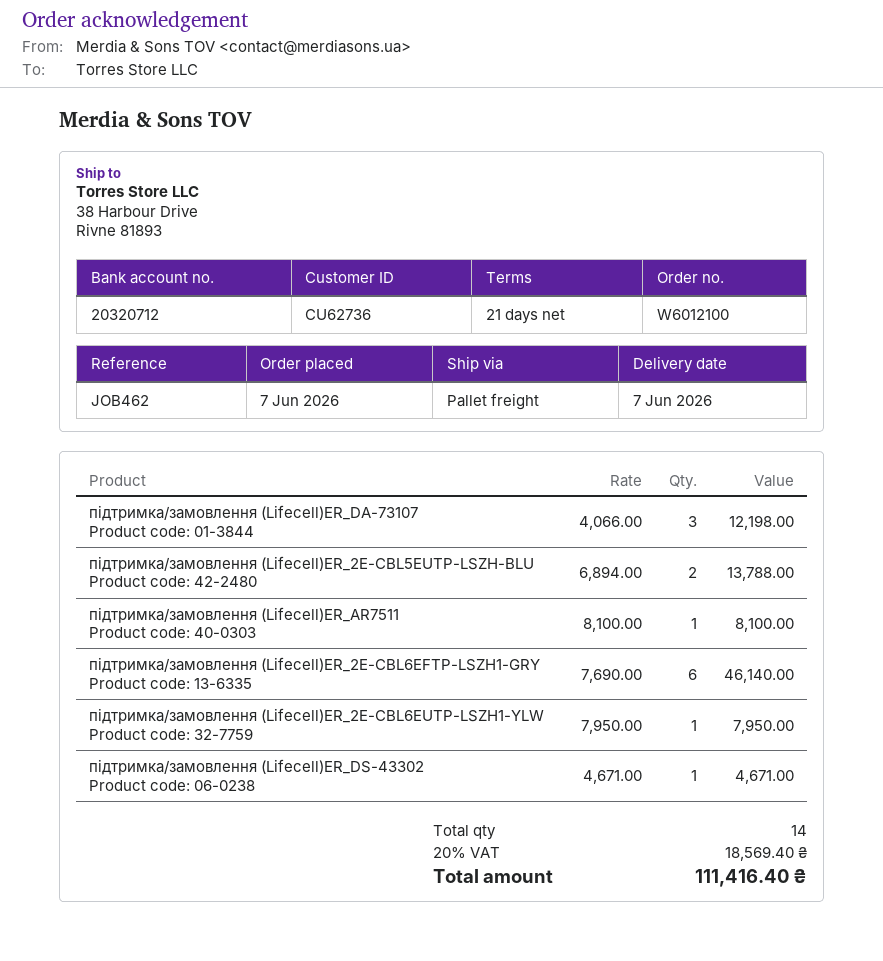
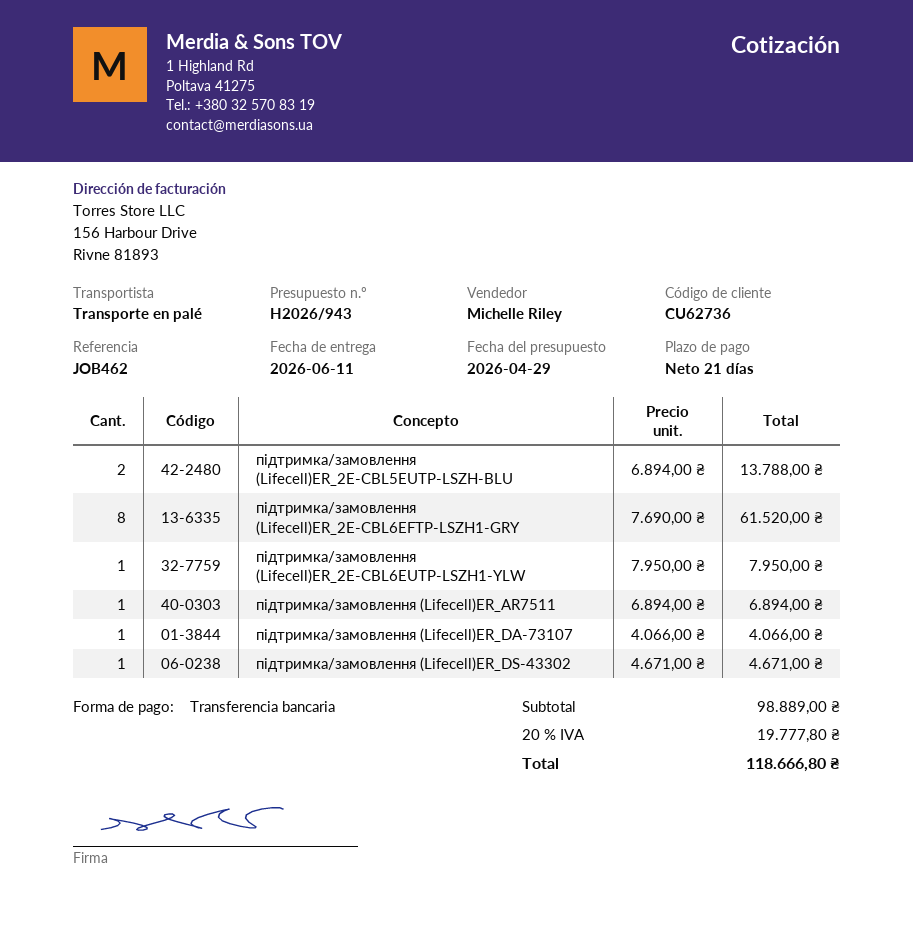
delivery date: 2026-06-07 -> 2026-06-11
підтримка/замовлення (Lifecell)ER_DA-73107: 3 x 4066.00 = 12198.00 -> 1 x 4066.00 = 4066.00
підтримка/замовлення (Lifecell)ER_AR7511: 1 x 8100.00 = 8100.00 -> 1 x 6894.00 = 6894.00
підтримка/замовлення (Lifecell)ER_2E-CBL6EFTP-LSZH1-GRY: 6 x 7690.00 = 46140.00 -> 8 x 7690.00 = 61520.00
tax: 20% = 18569.40 -> 20% = 19777.80
total: 111416.40 -> 118666.80

